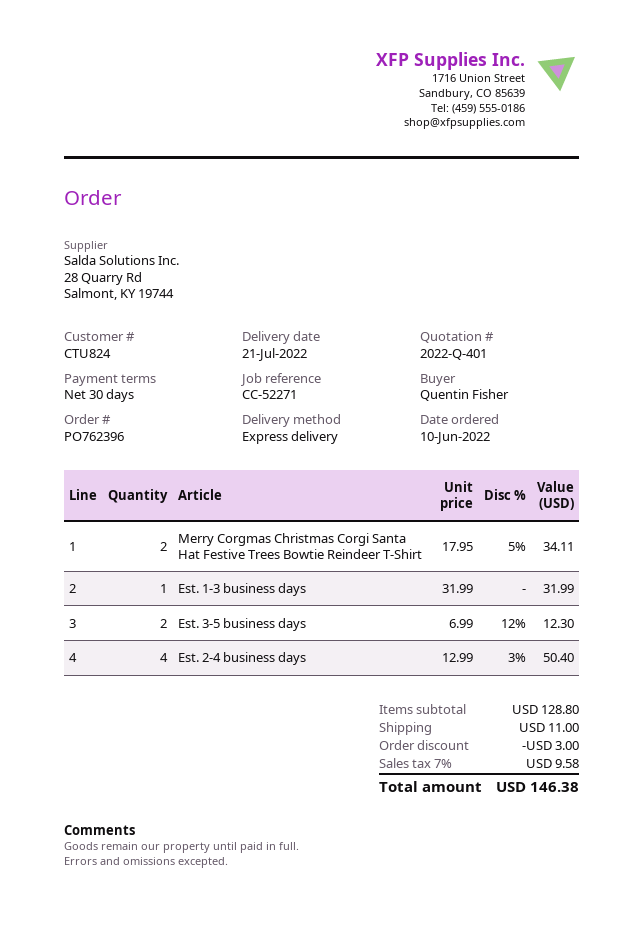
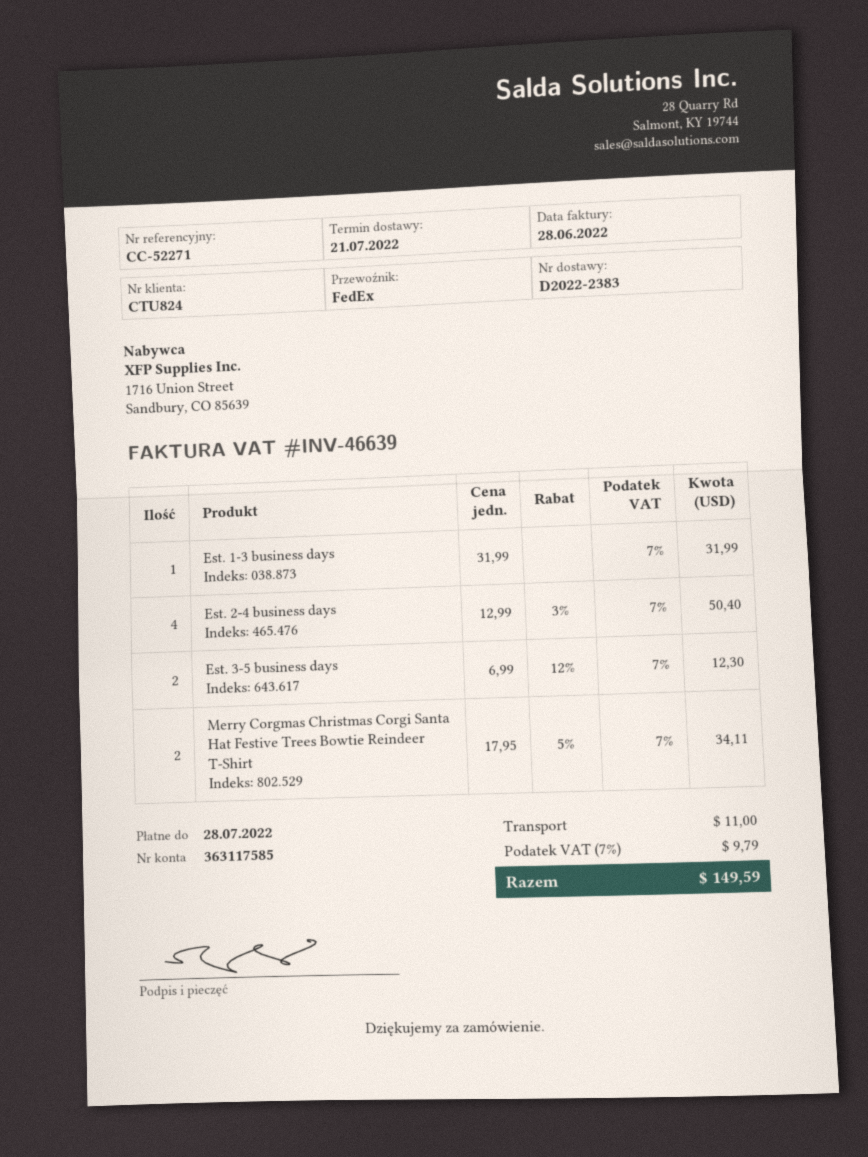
shipping method: express -> FedEx
discount: 3.00 -> none
tax: 7% = 9.58 -> 7% = 9.79
total: 146.38 -> 149.59

